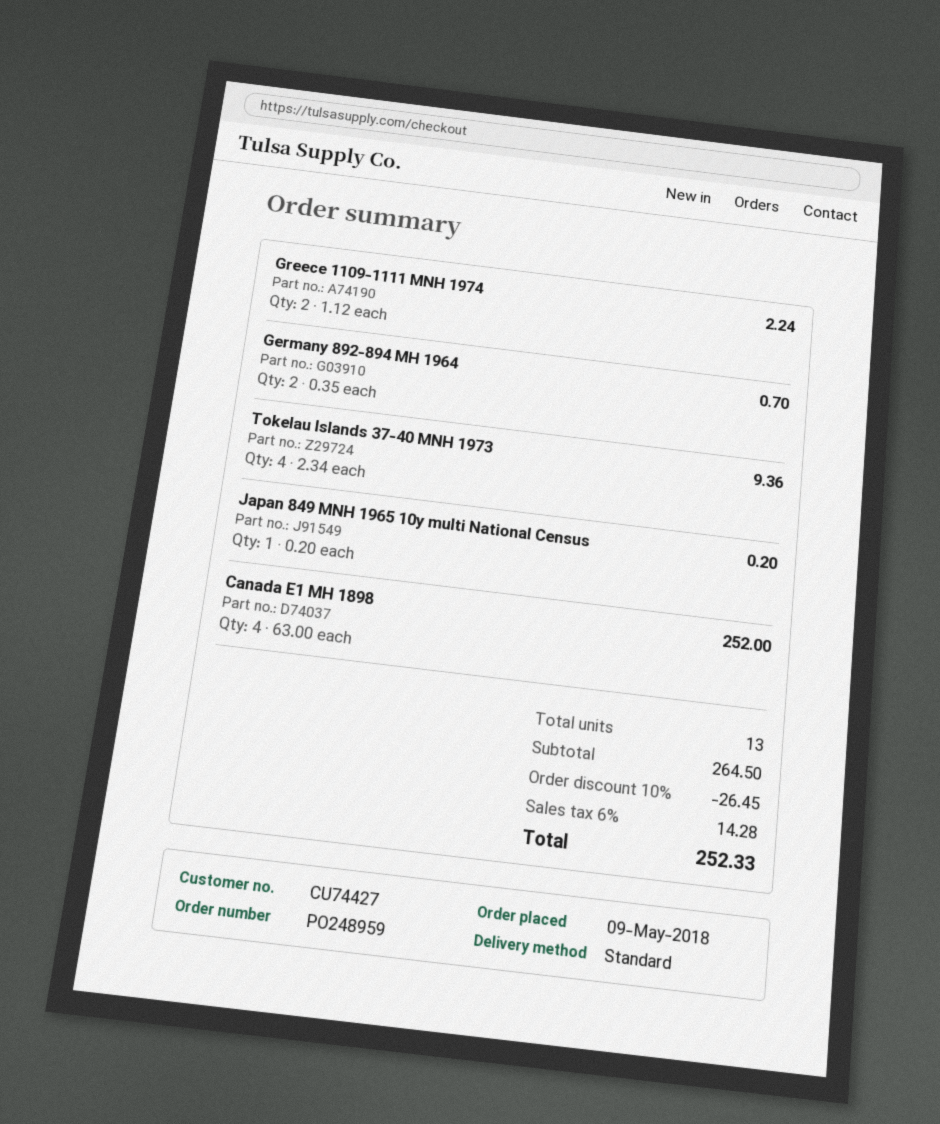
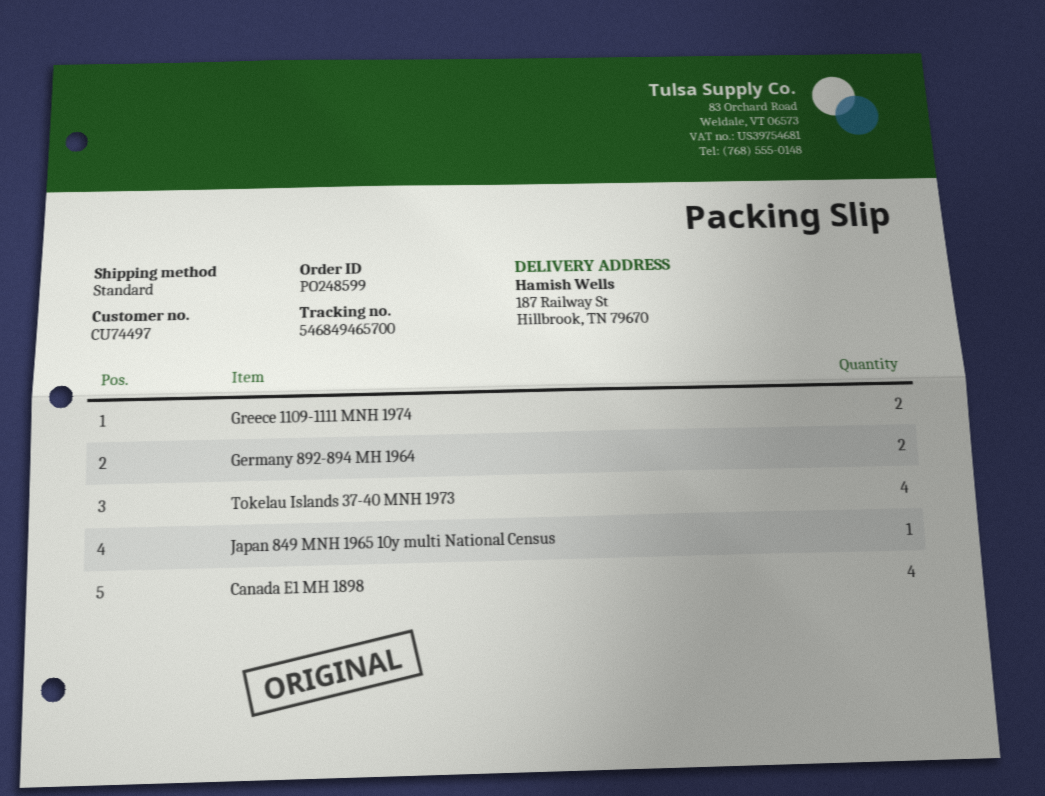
order number: PO248959 -> PO248599
customer number: CU74427 -> CU74497

